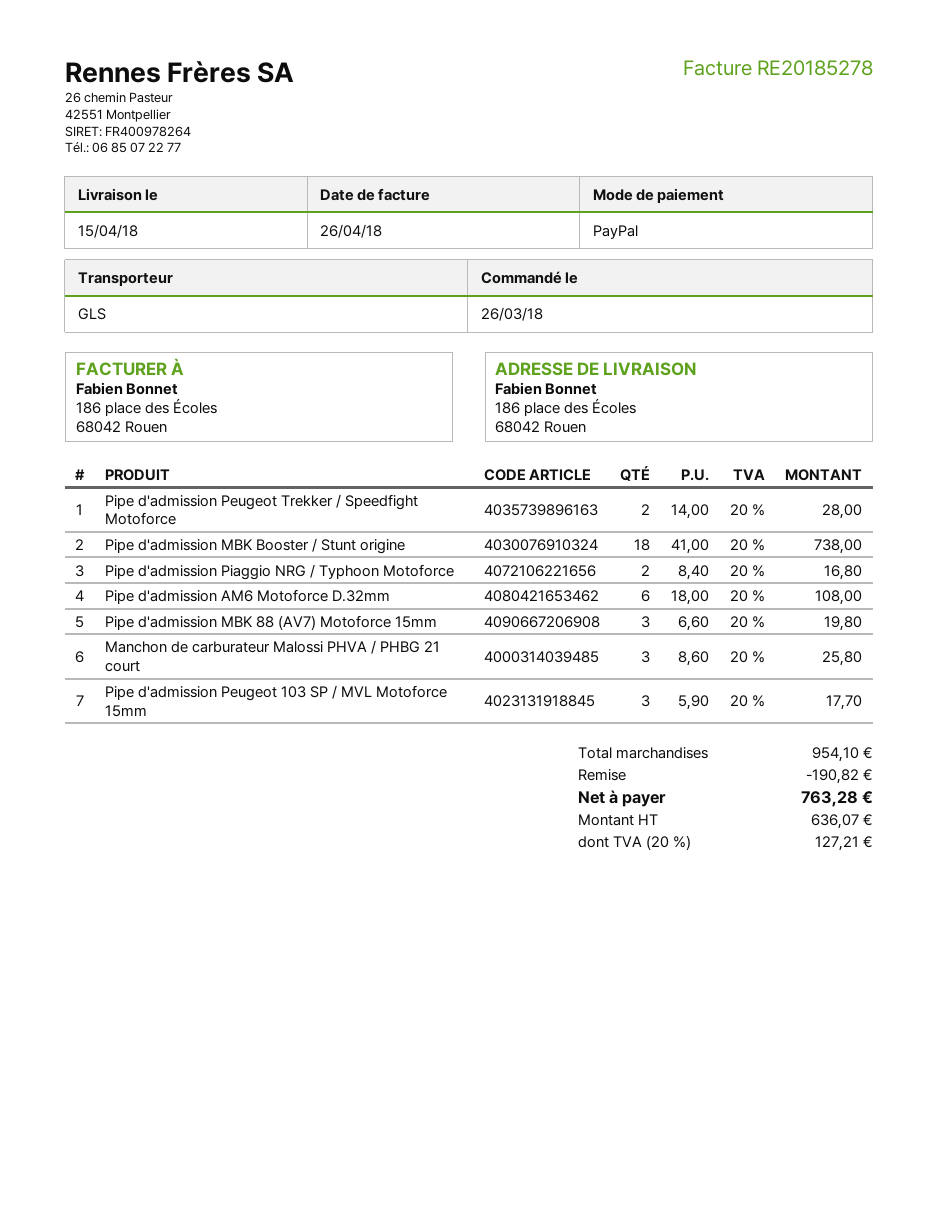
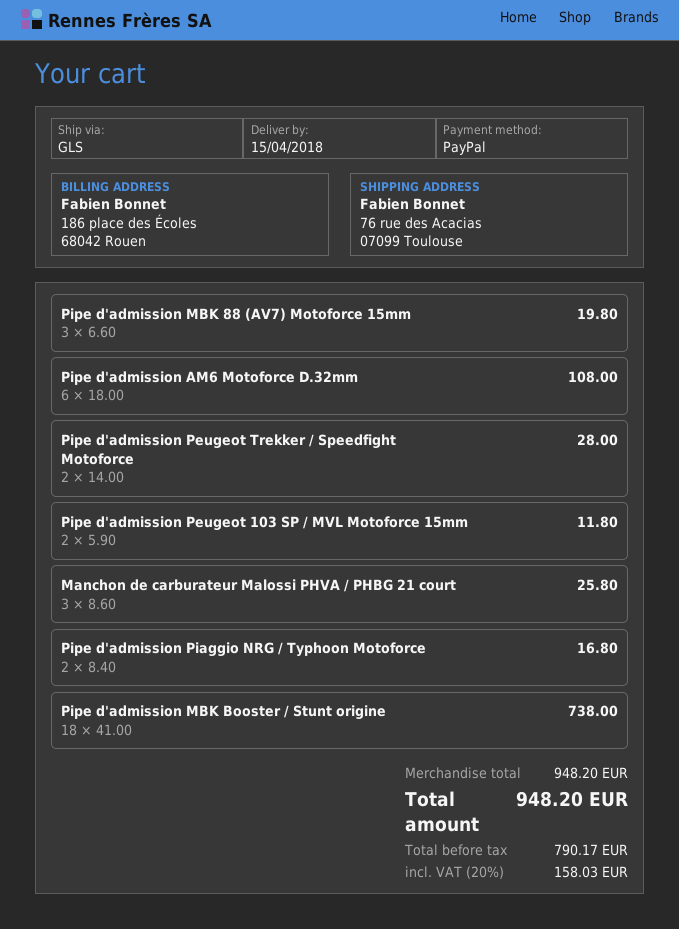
ship to: 186 place des Écoles, 68042 Rouen -> 76 rue des Acacias, 07099 Toulouse
Pipe d'admission Peugeot 103 SP / MVL Motoforce 15mm: 3 x 5.90 = 17.70 -> 2 x 5.90 = 11.80
subtotal: 954.10 -> 948.20
discount: 190.82 -> none
net: 636.07 -> 790.17
tax: 20% = 127.21 -> 20% = 158.03
total: 763.28 -> 948.20

